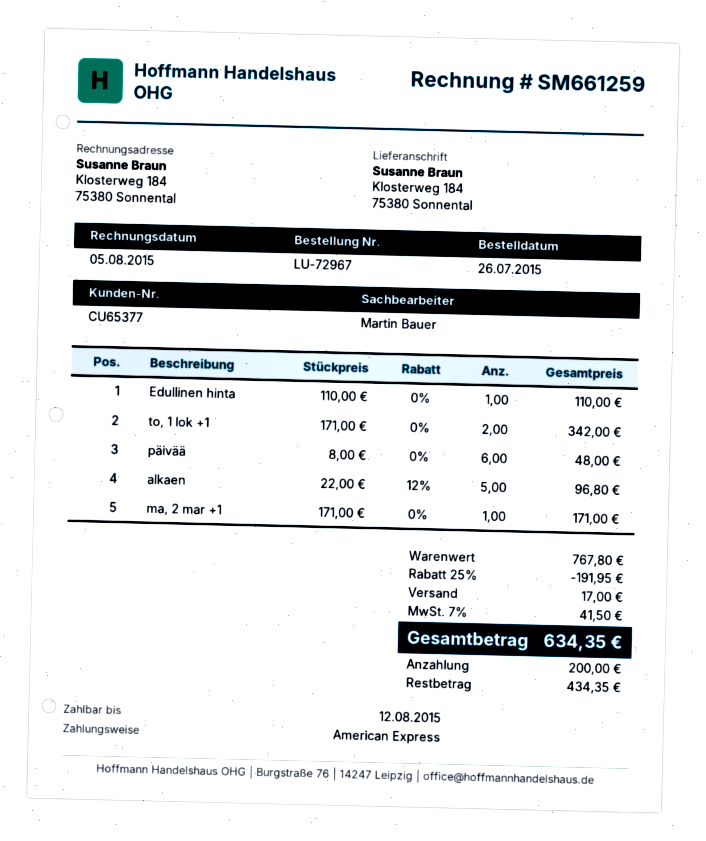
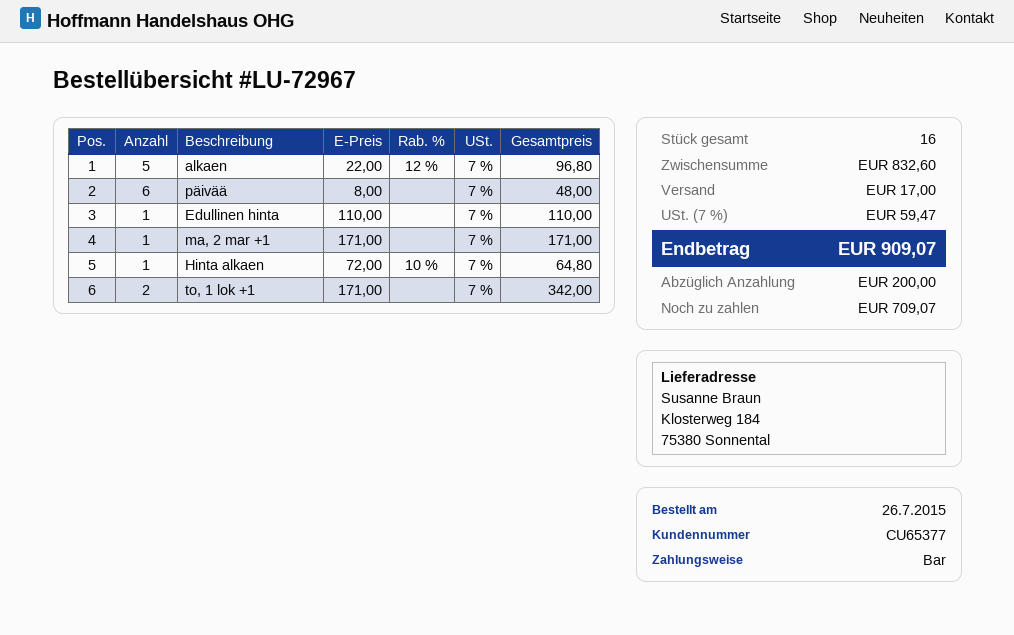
payment method: American Express -> cash
Hinta alkaen: none -> 1 x 72.00 - 10% = 64.80
subtotal: 767.80 -> 832.60
discount: 25% = 191.95 -> none
tax: 7% = 41.50 -> 7% = 59.47
total: 634.35 -> 909.07
balance: 434.35 -> 709.07

